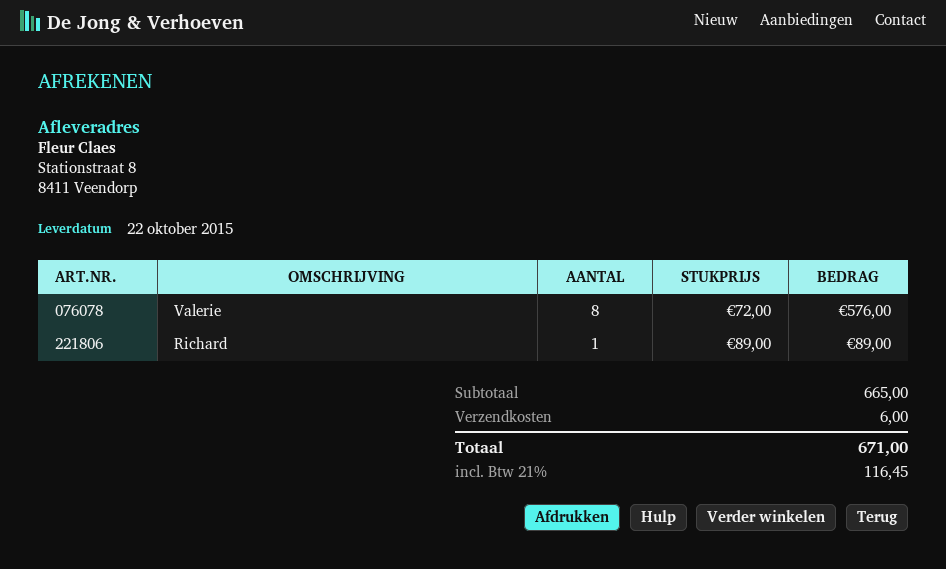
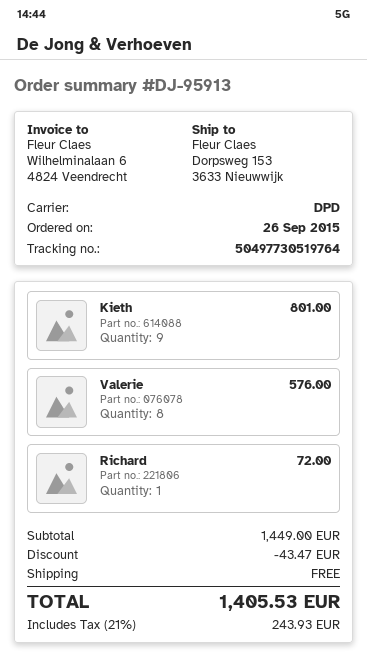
ship to: Stationstraat 8, 8411 Veendorp -> Dorpsweg 153, 3633 Nieuwwijk
Richard: 1 for 89.00 -> 1 for 72.00
Kieth: none -> 9 for 801.00
subtotal: 665.00 -> 1449.00
discount: none -> 43.47
shipping: 6.00 -> 0.00
tax: 21% = 116.45 -> 21% = 243.93
total: 671.00 -> 1405.53

